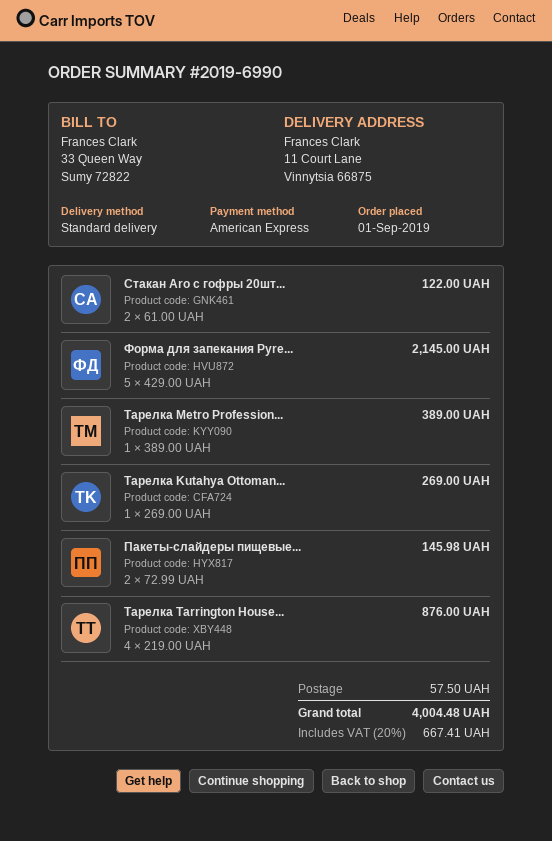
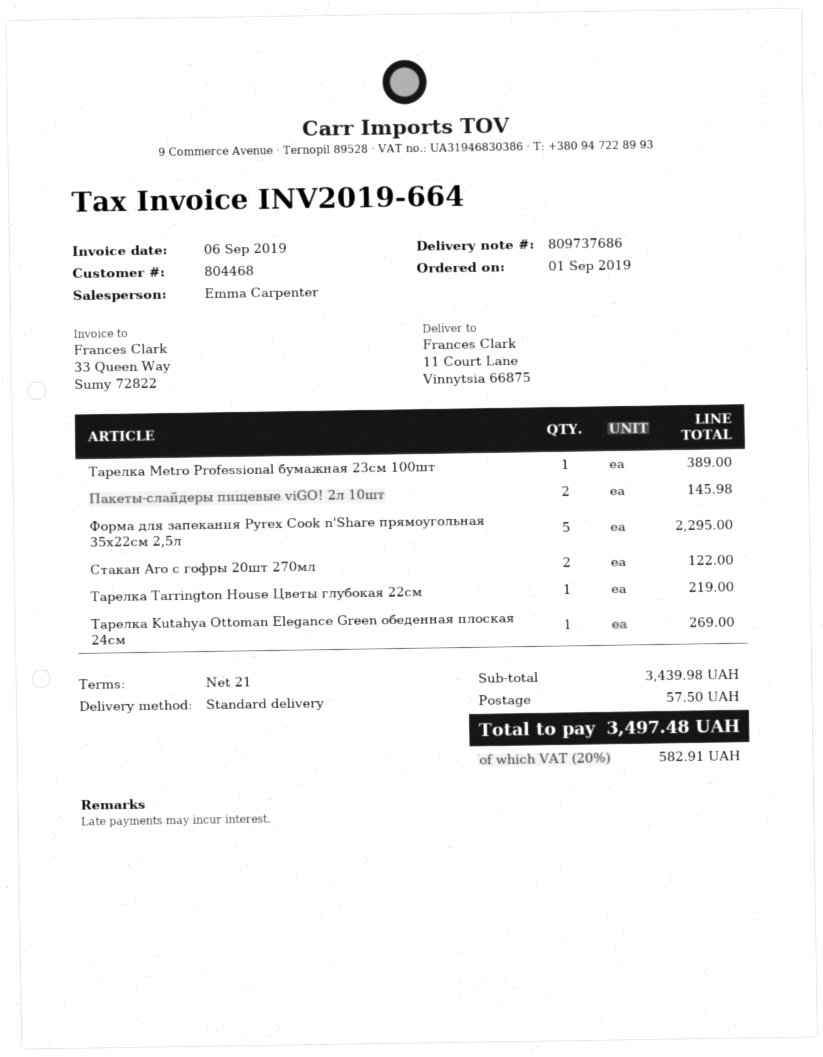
Форма для запекания Pyre...: 5 for 2145.00 -> 5 for 2295.00
Тарелка Tarrington House...: 4 for 876.00 -> 1 for 219.00
tax: 20% = 667.41 -> 20% = 582.91
total: 4004.48 -> 3497.48

